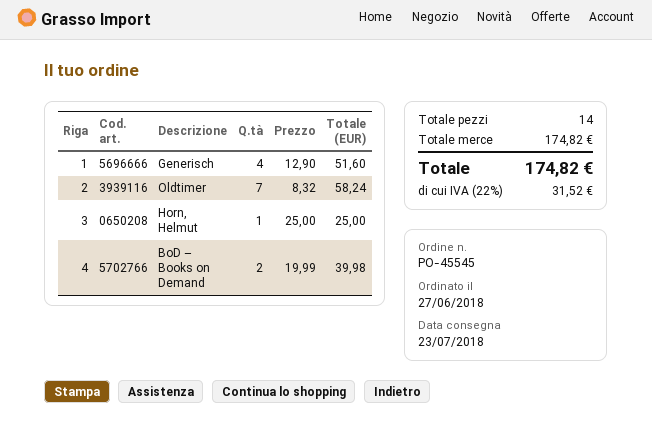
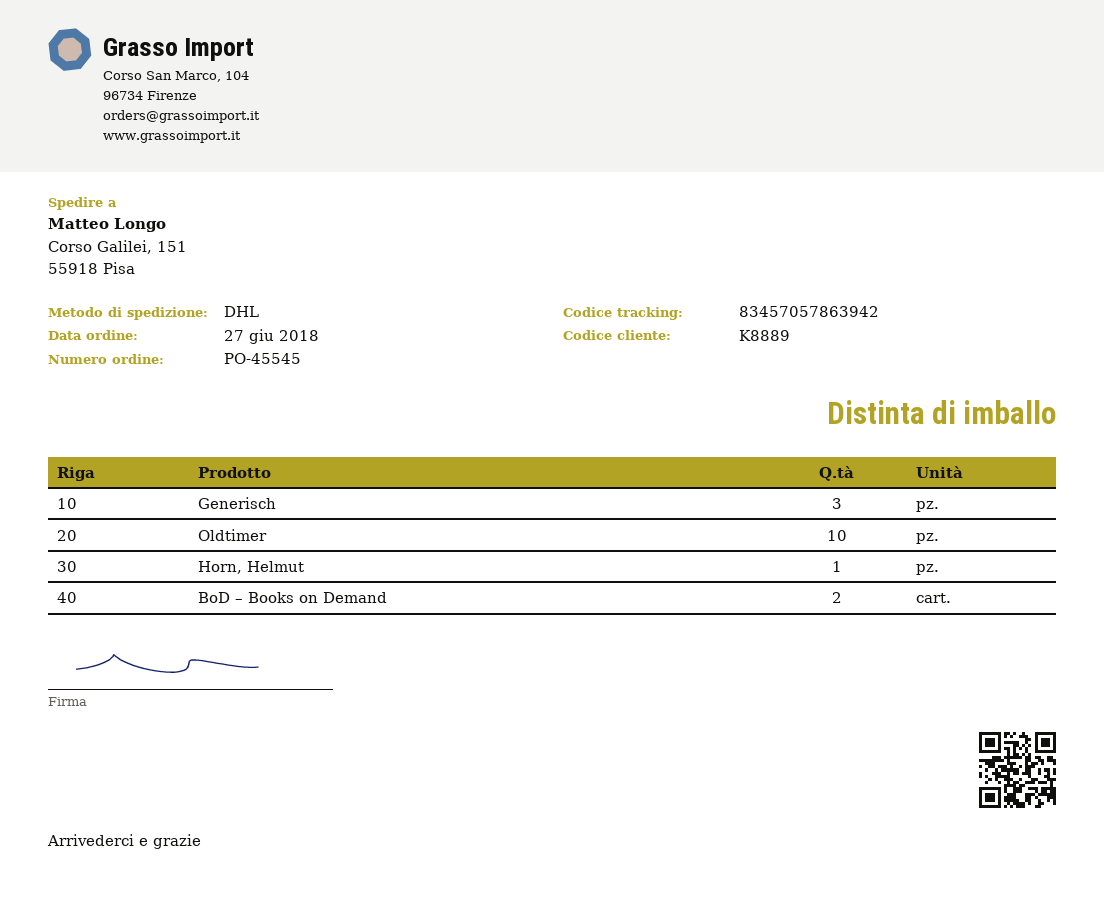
Generisch: 4 -> 3
Oldtimer: 7 -> 10

